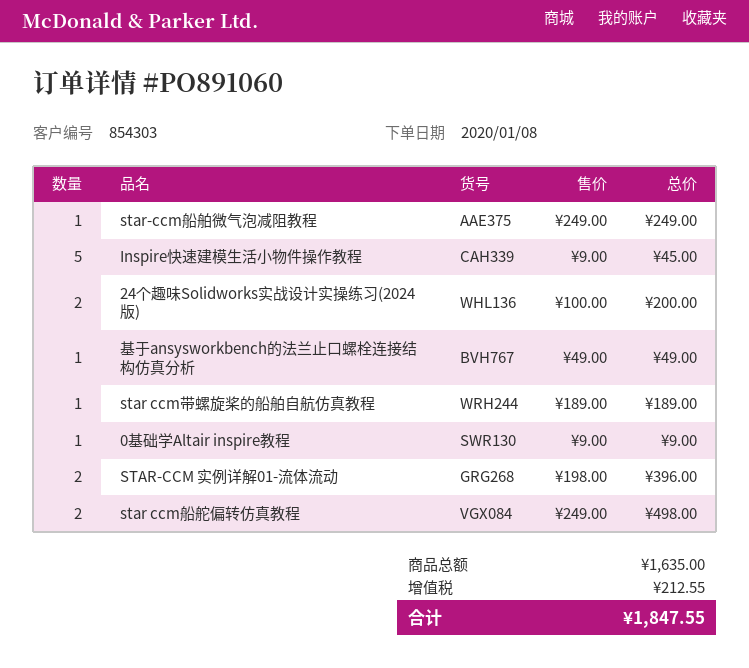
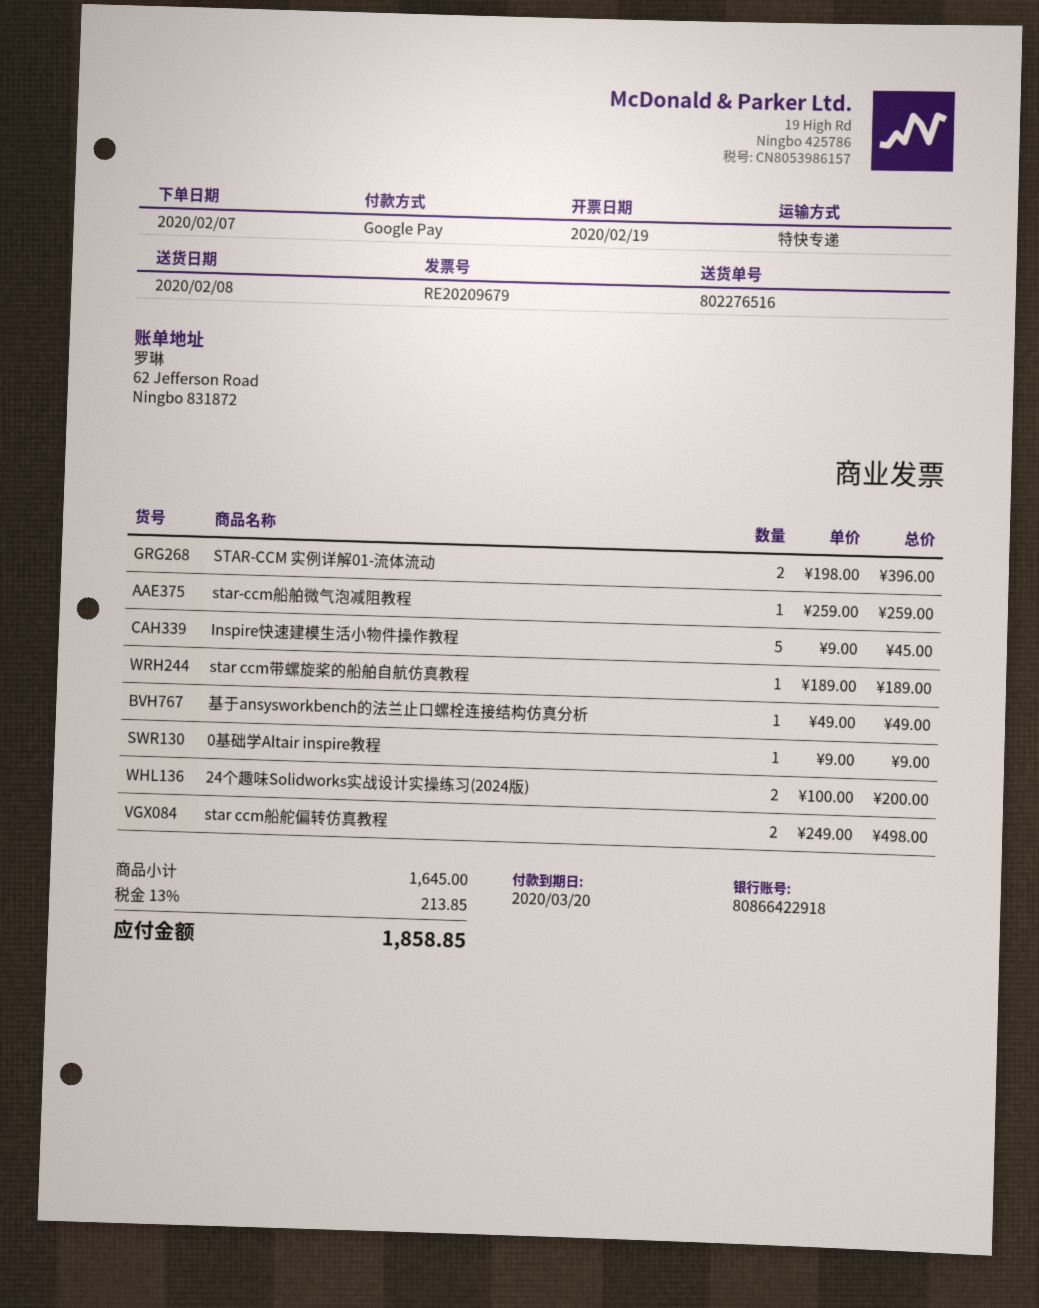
order date: 2020-01-08 -> 2020-02-07
star-ccm船舶微气泡减阻教程: 1 x 249.00 = 249.00 -> 1 x 259.00 = 259.00
subtotal: 1635.00 -> 1645.00
tax: 212.55 -> 213.85
total: 1847.55 -> 1858.85

